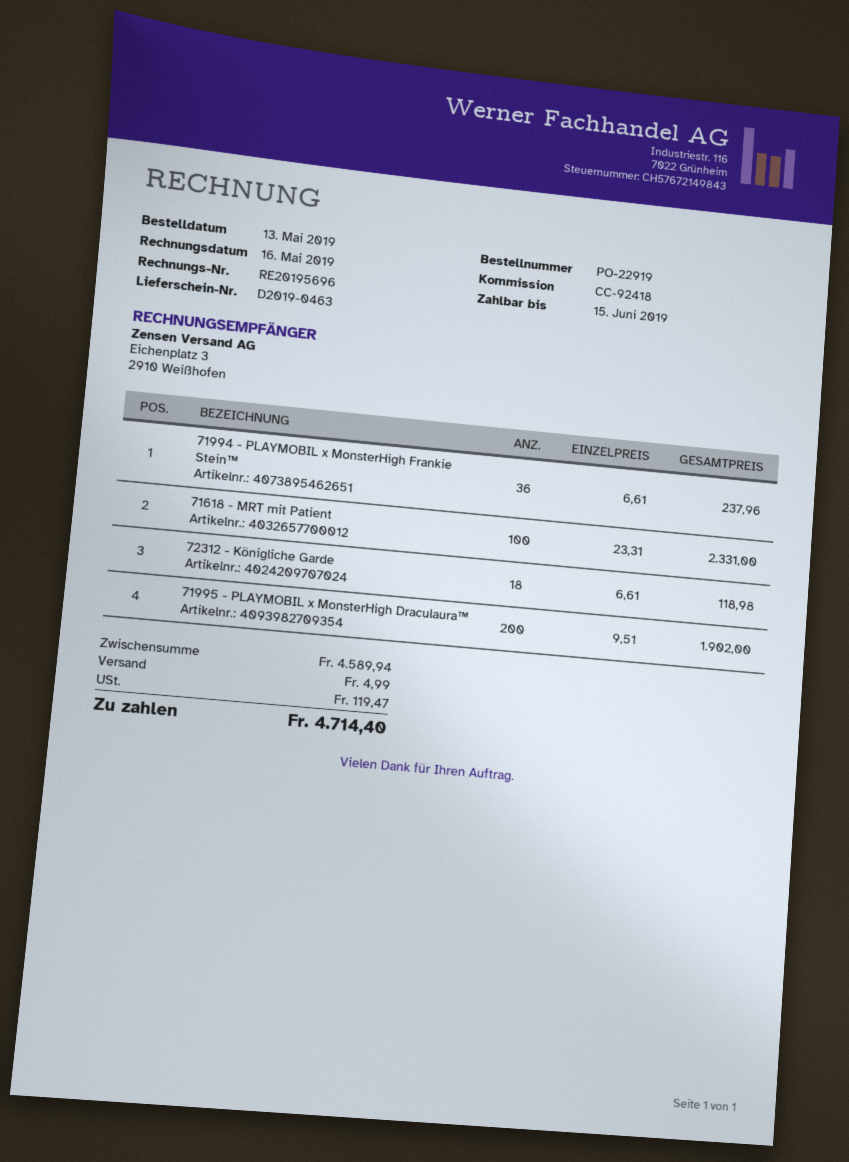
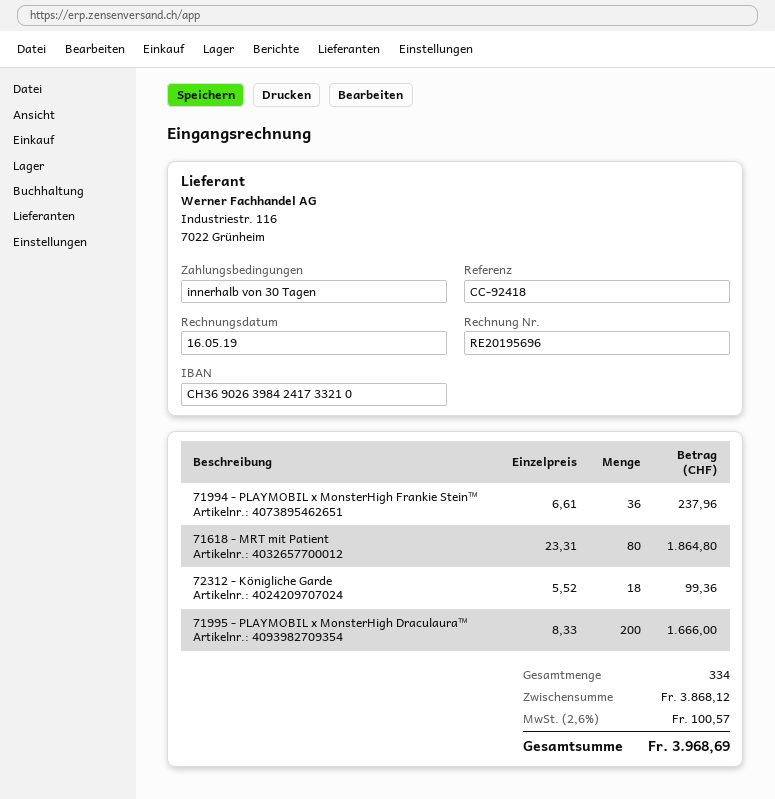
71618 - MRT mit Patient: 100 x 23.31 = 2331.00 -> 80 x 23.31 = 1864.80
72312 - Königliche Garde: 18 x 6.61 = 118.98 -> 18 x 5.52 = 99.36
71995 - PLAYMOBIL x MonsterHigh Draculaura™: 200 x 9.51 = 1902.00 -> 200 x 8.33 = 1666.00
subtotal: 4589.94 -> 3868.12
shipping: 4.99 -> none
tax: 119.47 -> 100.57
total: 4714.40 -> 3968.69

